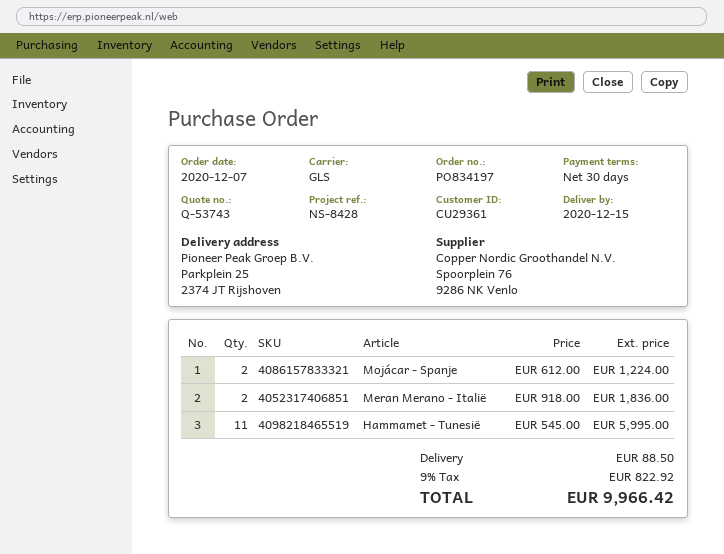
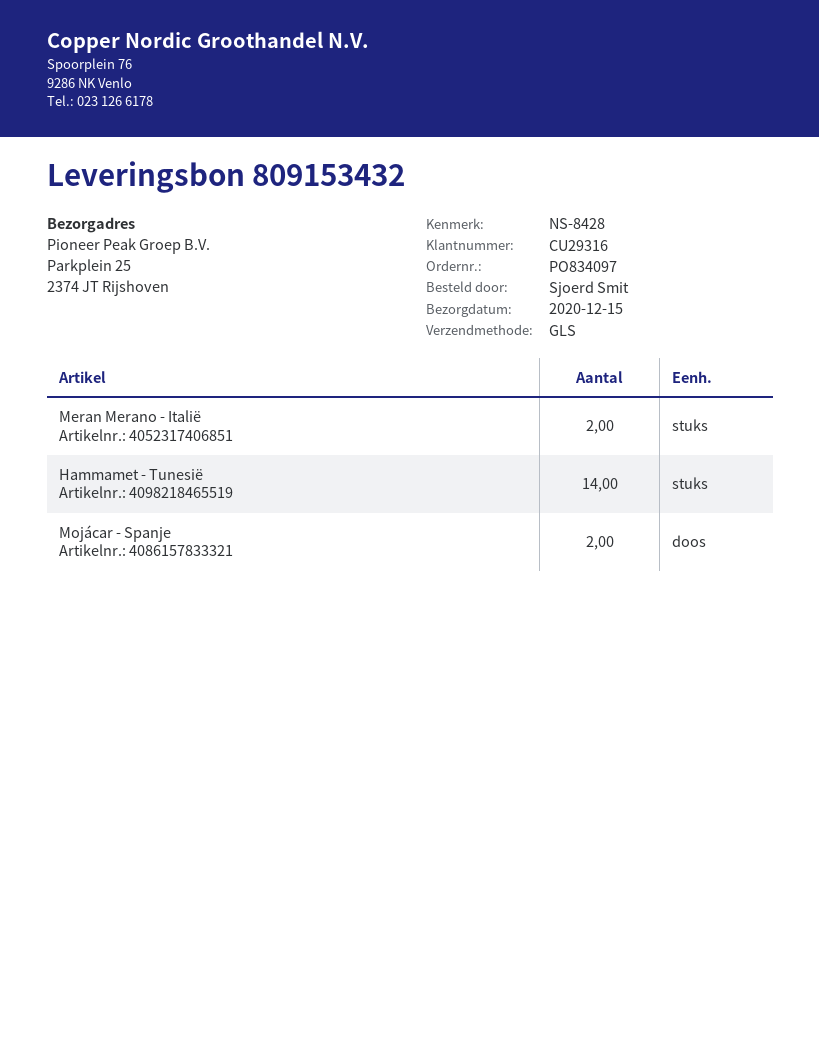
order number: PO834197 -> PO834097
customer number: CU29361 -> CU29316
Hammamet - Tunesië: 11 -> 14

